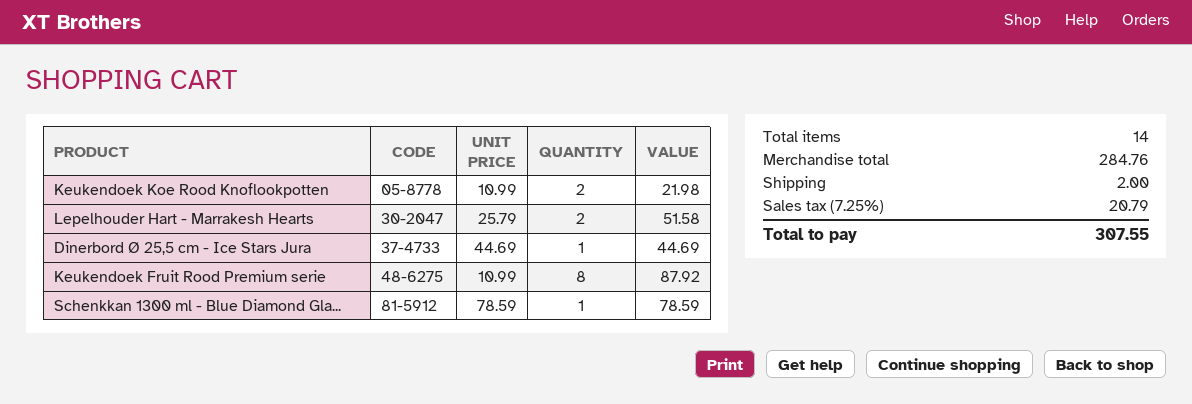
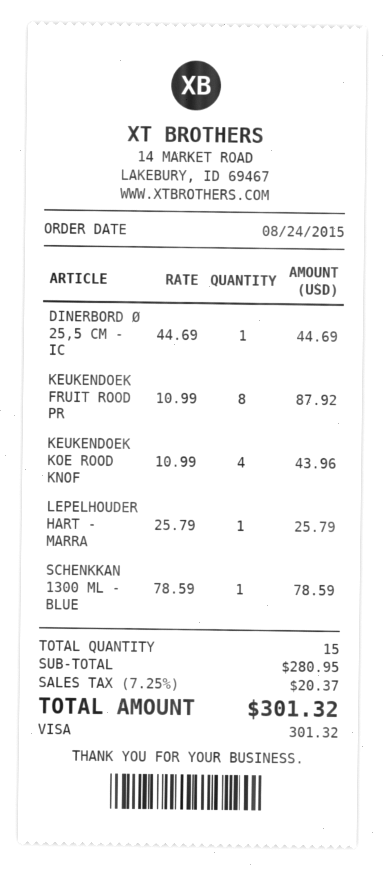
Keukendoek Koe Rood Knoflookpotten: 2 x 10.99 = 21.98 -> 4 x 10.99 = 43.96
Lepelhouder Hart - Marrakesh Hearts: 2 x 25.79 = 51.58 -> 1 x 25.79 = 25.79
total quantity: 14 -> 15
subtotal: 284.76 -> 280.95
shipping: 2.00 -> none
tax: 7.25% = 20.79 -> 7.25% = 20.37
total: 307.55 -> 301.32

